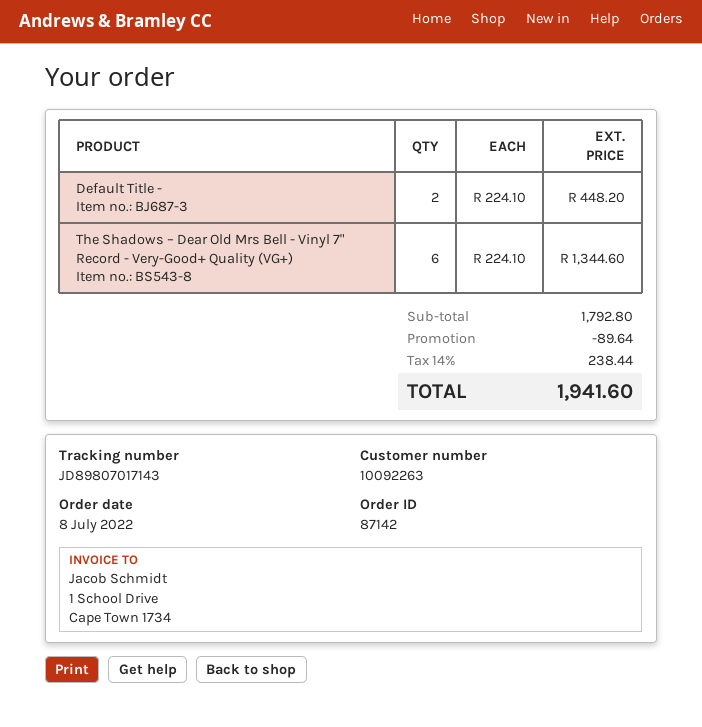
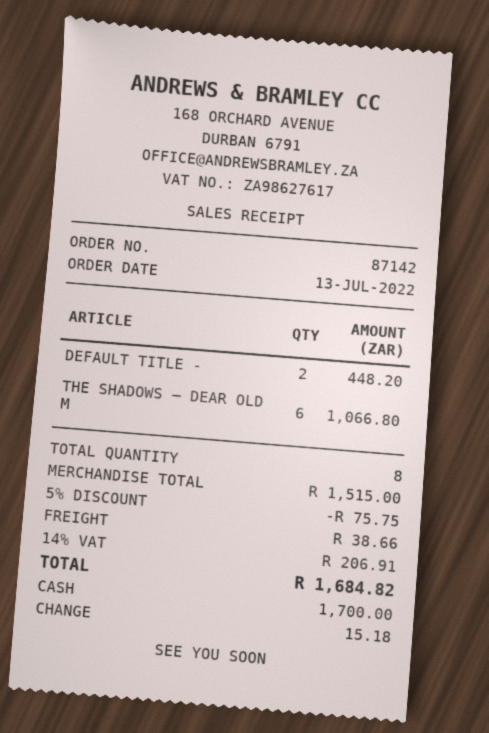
order date: 2022-07-08 -> 2022-07-13
The Shadows – Dear Old Mrs Bell - Vinyl 7" Record - Very-Good+ Quality (VG+): 6 for 1344.60 -> 6 for 1066.80
subtotal: 1792.80 -> 1515.00
discount: 89.64 -> 75.75
shipping: none -> 38.66
tax: 14% = 238.44 -> 14% = 206.91
total: 1941.60 -> 1684.82

